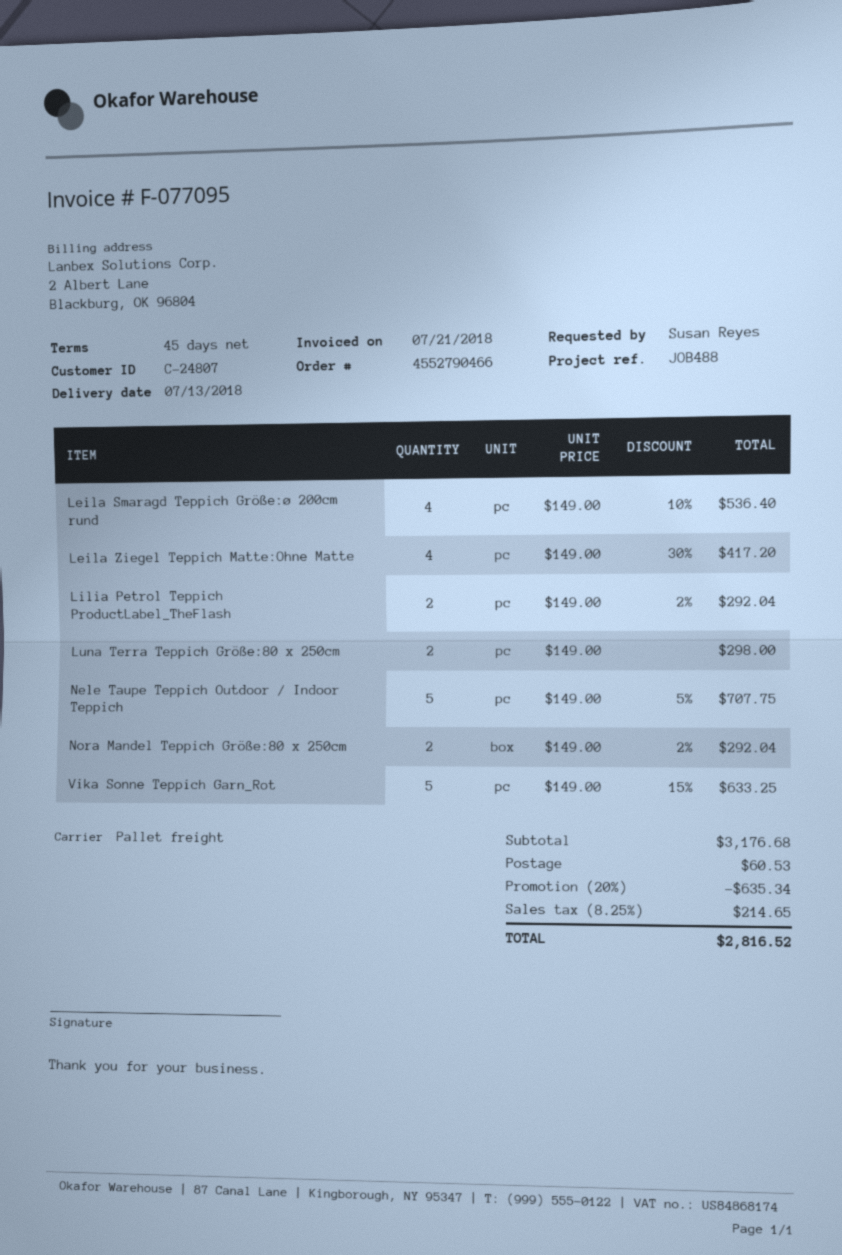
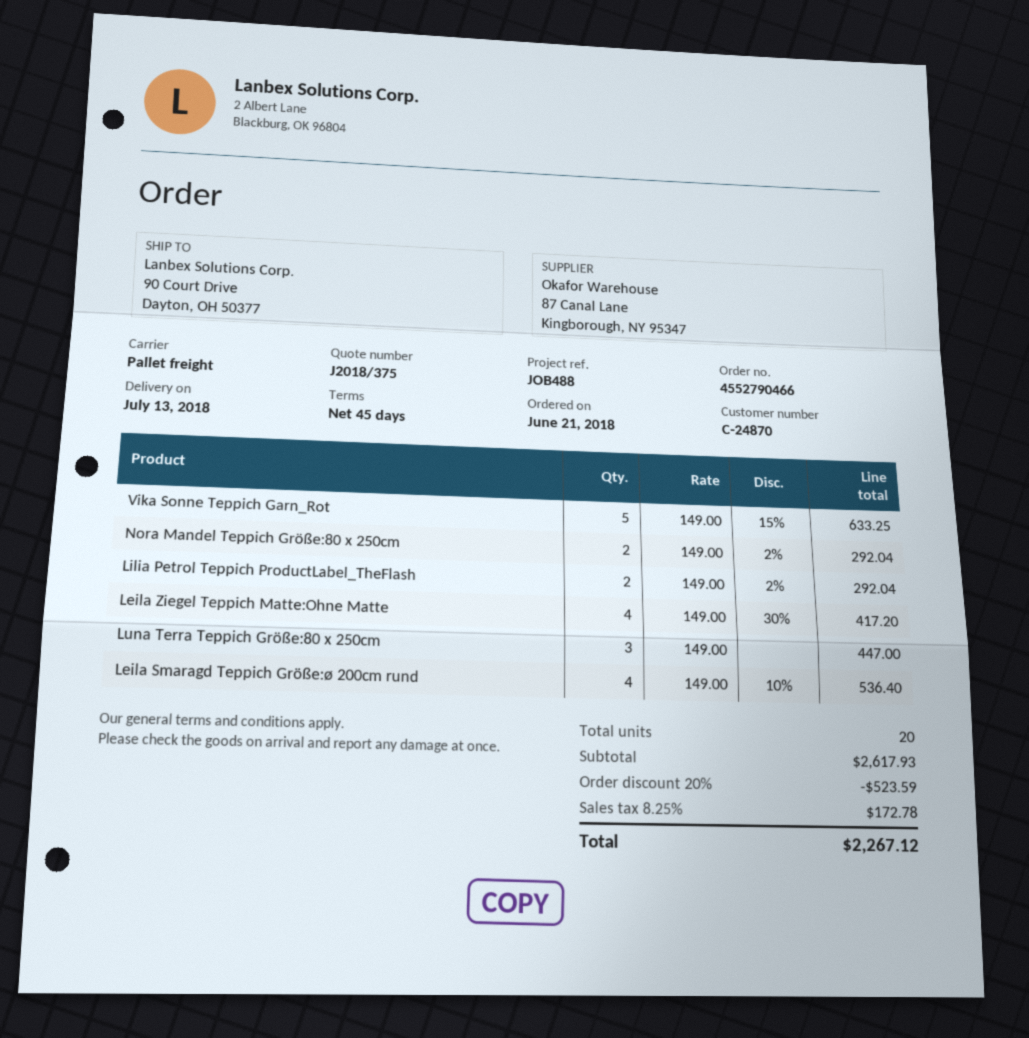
customer number: C-24807 -> C-24870
Luna Terra Teppich Größe:80 x 250cm: 2 x 149.00 = 298.00 -> 3 x 149.00 = 447.00
Nele Taupe Teppich Outdoor / Indoor Teppich: 5 x 149.00 - 5% = 707.75 -> none
subtotal: 3176.68 -> 2617.93
discount: 20% = 635.34 -> 20% = 523.59
shipping: 60.53 -> none
tax: 8.25% = 214.65 -> 8.25% = 172.78
total: 2816.52 -> 2267.12

